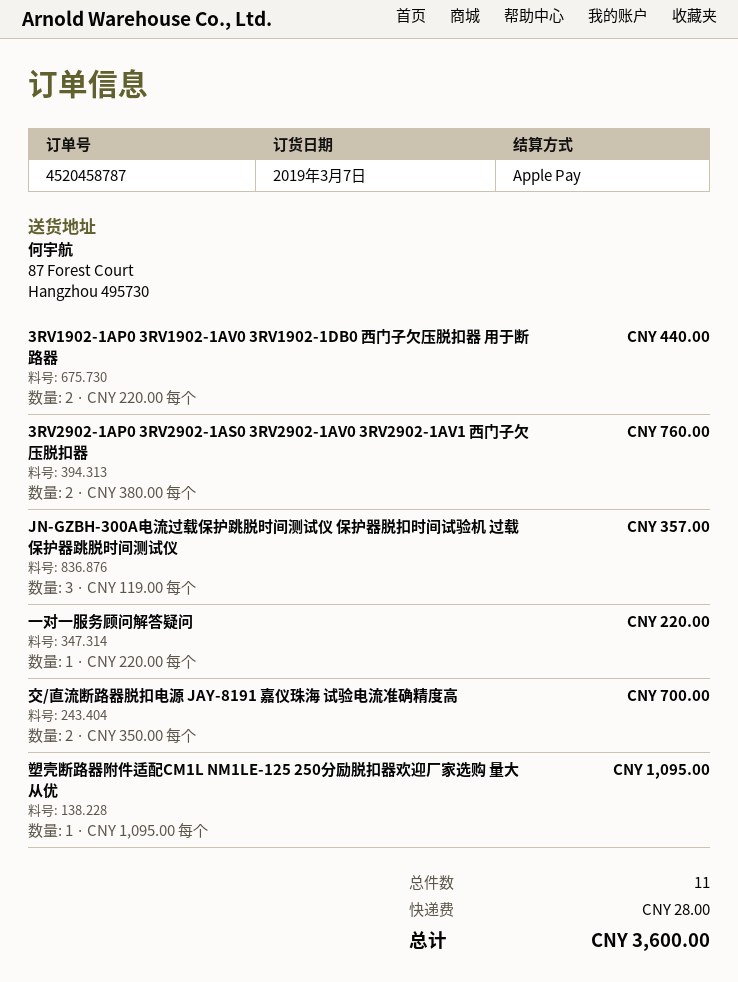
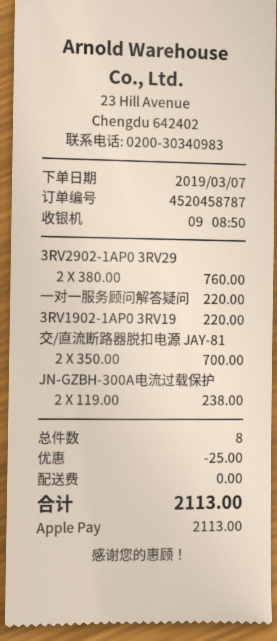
3RV1902-1AP0 3RV1902-1AV0 3RV1902-1DB0 西门子欠压脱扣器 用于断路器: 2 x 220.00 = 440.00 -> 1 x 220.00 = 220.00
JN-GZBH-300A电流过载保护跳脱时间测试仪 保护器脱扣时间试验机 过载保护器跳脱时间测试仪: 3 x 119.00 = 357.00 -> 2 x 119.00 = 238.00
塑壳断路器附件适配CM1L NM1LE-125 250分励脱扣器欢迎厂家选购 量大从优: 1 x 1095.00 = 1095.00 -> none
total quantity: 11 -> 8
discount: none -> 25.00
shipping: 28.00 -> 0.00
total: 3600.00 -> 2113.00

